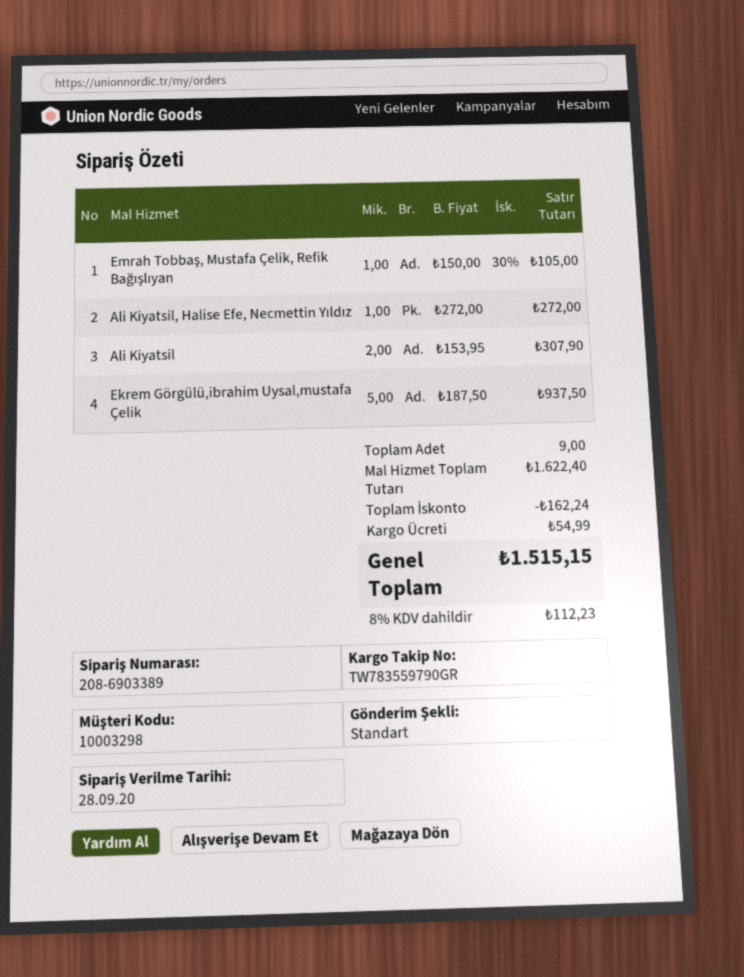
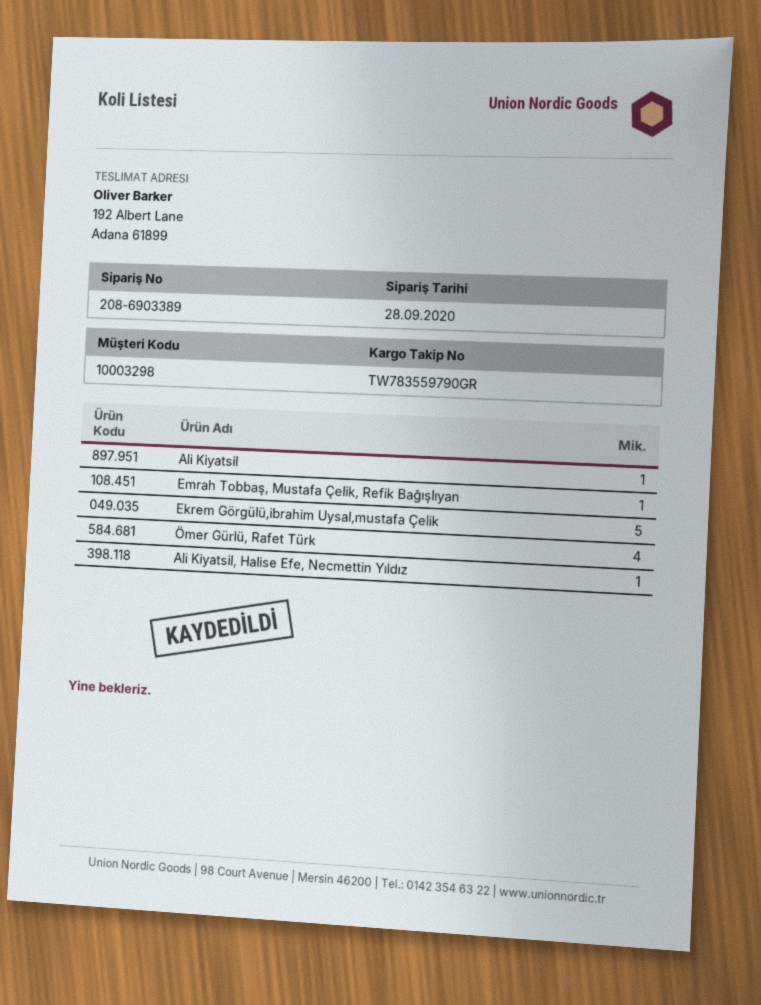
Ali Kiyatsil: 2 -> 1
Ömer Gürlü, Rafet Türk: none -> 4

